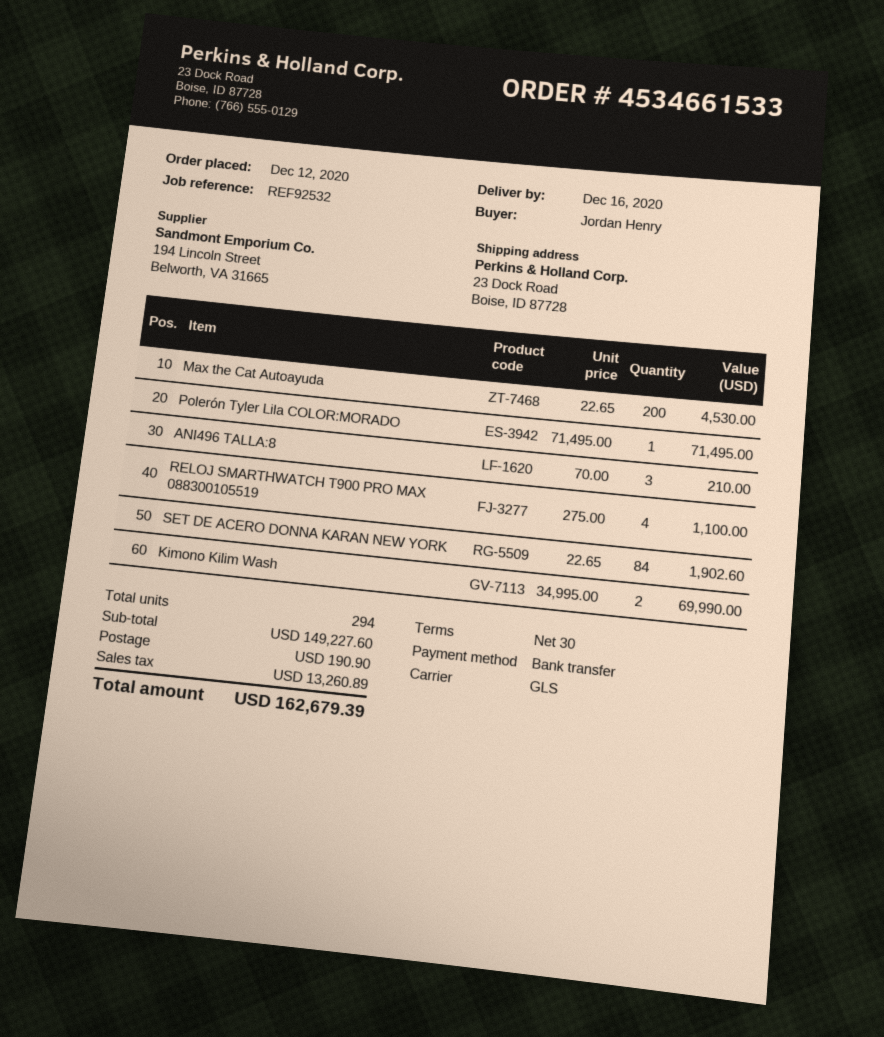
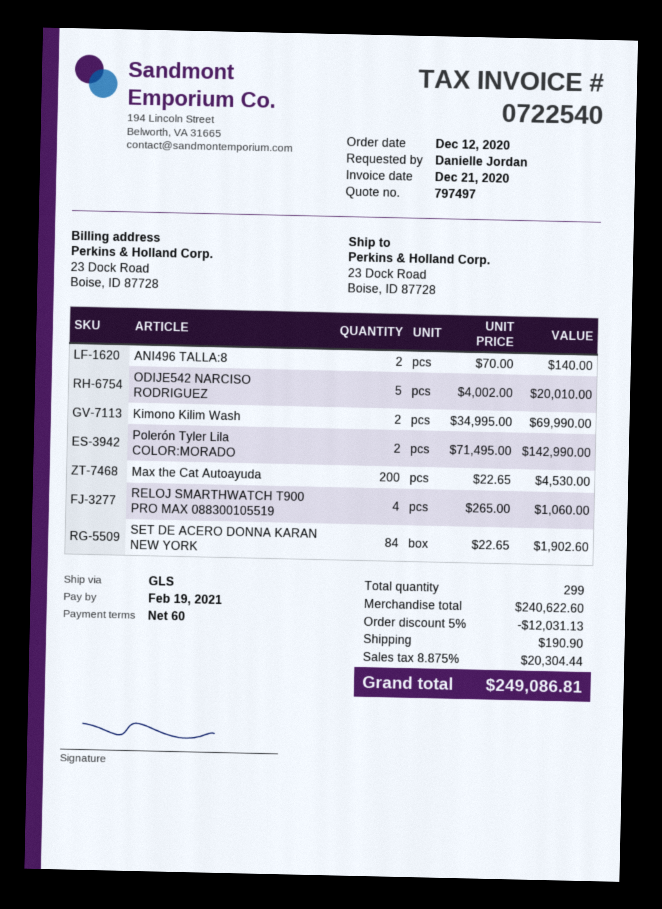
payment terms: 30 days -> 60 days
ordered by: Jordan Henry -> Danielle Jordan
Polerón Tyler Lila COLOR:MORADO: 1 x 71495.00 = 71495.00 -> 2 x 71495.00 = 142990.00
ANI496 TALLA:8: 3 x 70.00 = 210.00 -> 2 x 70.00 = 140.00
RELOJ SMARTHWATCH T900 PRO MAX 088300105519: 4 x 275.00 = 1100.00 -> 4 x 265.00 = 1060.00
ODIJE542 NARCISO RODRIGUEZ: none -> 5 x 4002.00 = 20010.00
total quantity: 294 -> 299
subtotal: 149227.60 -> 240622.60
discount: none -> 5% = 12031.13
tax: 13260.89 -> 20304.44
total: 162679.39 -> 249086.81

